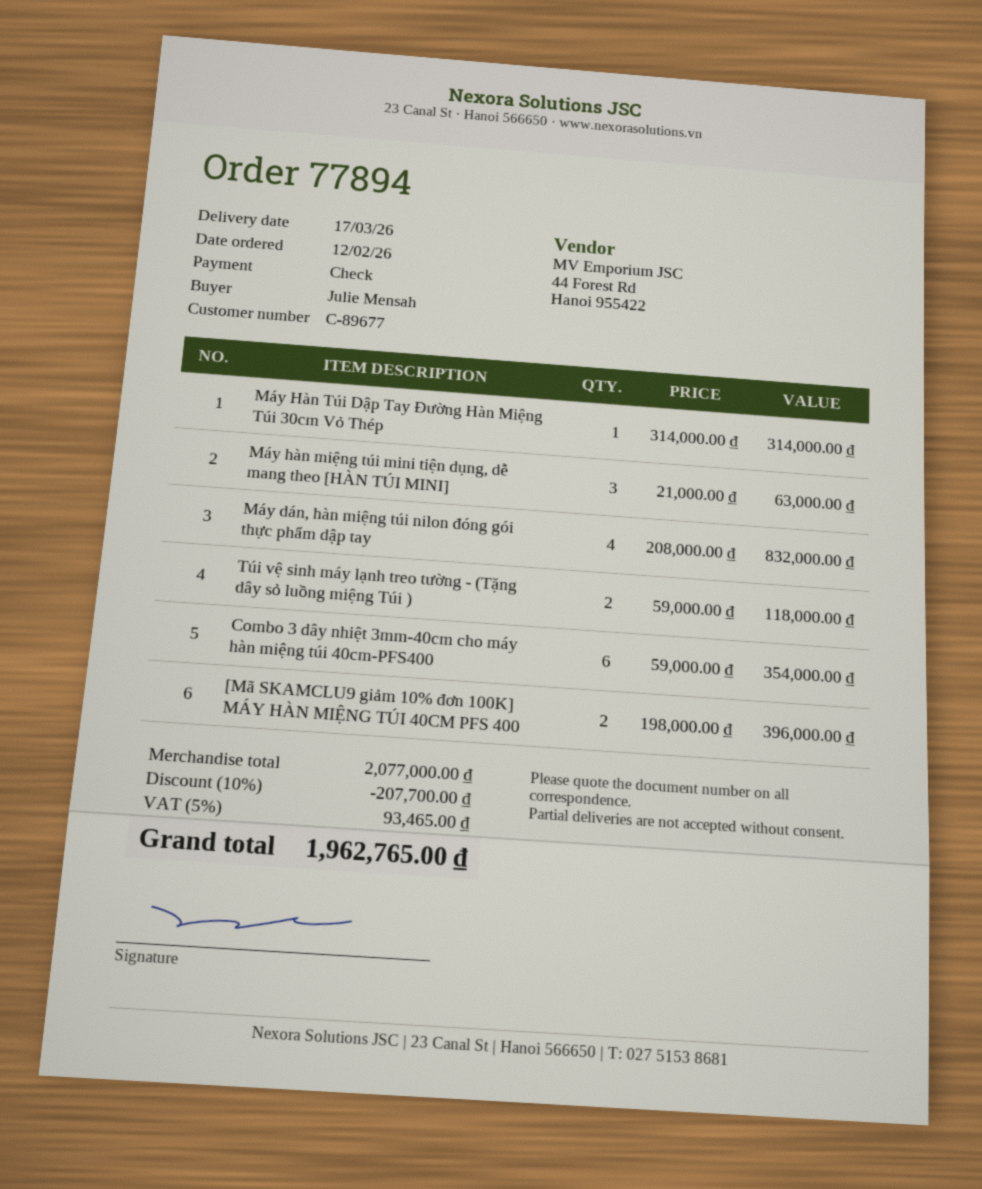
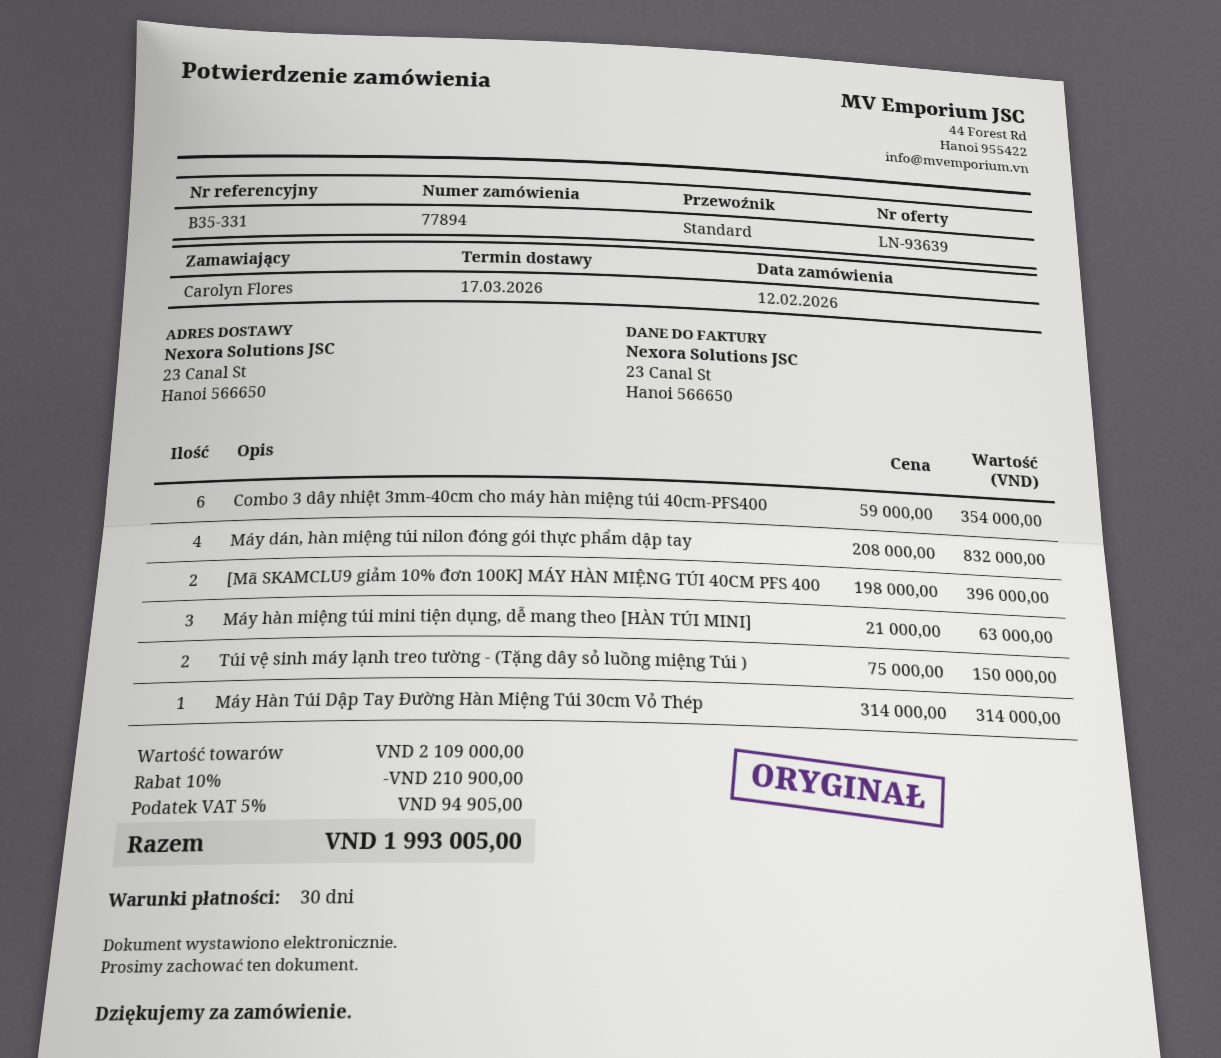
ordered by: Julie Mensah -> Carolyn Flores
Túi vệ sinh máy lạnh treo tường - (Tặng dây sỏ luồng miệng Túi ): 2 x 59000.00 = 118000.00 -> 2 x 75000.00 = 150000.00
subtotal: 2077000.00 -> 2109000.00
discount: 10% = 207700.00 -> 10% = 210900.00
tax: 5% = 93465.00 -> 5% = 94905.00
total: 1962765.00 -> 1993005.00

